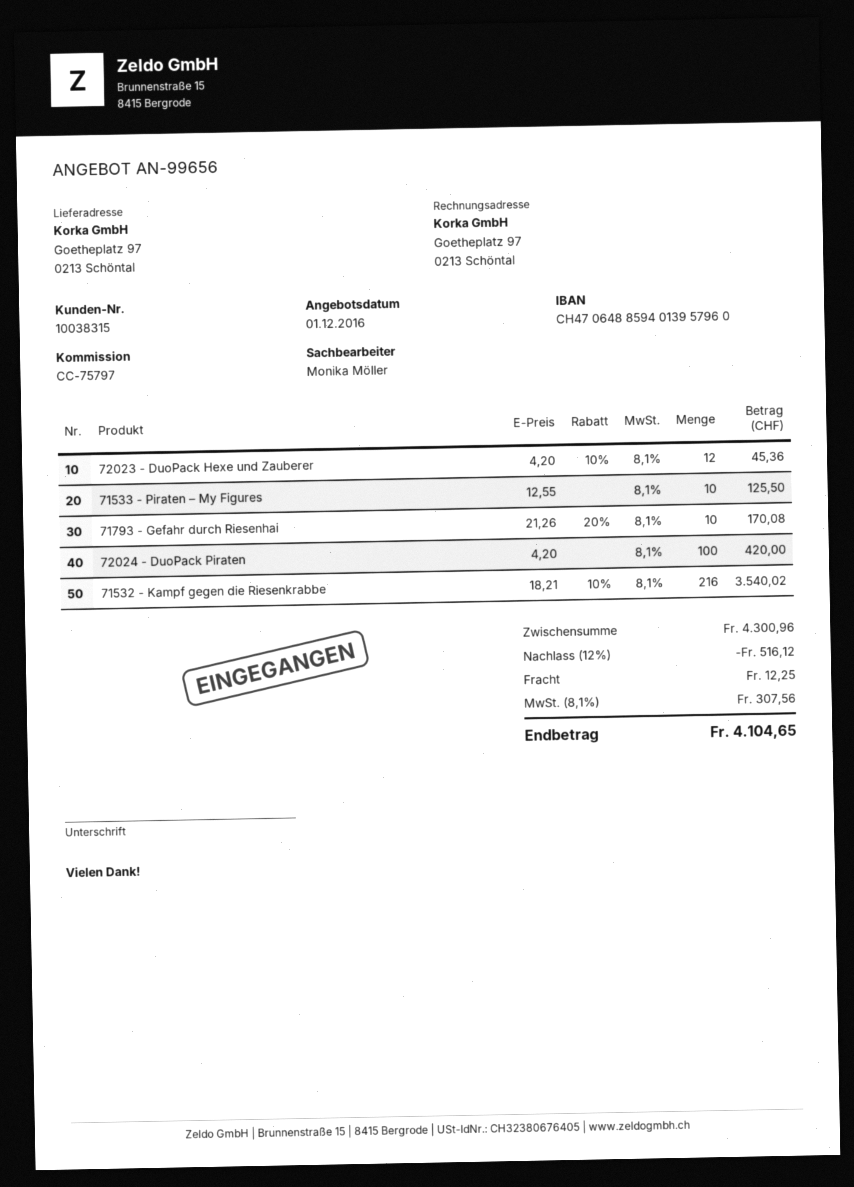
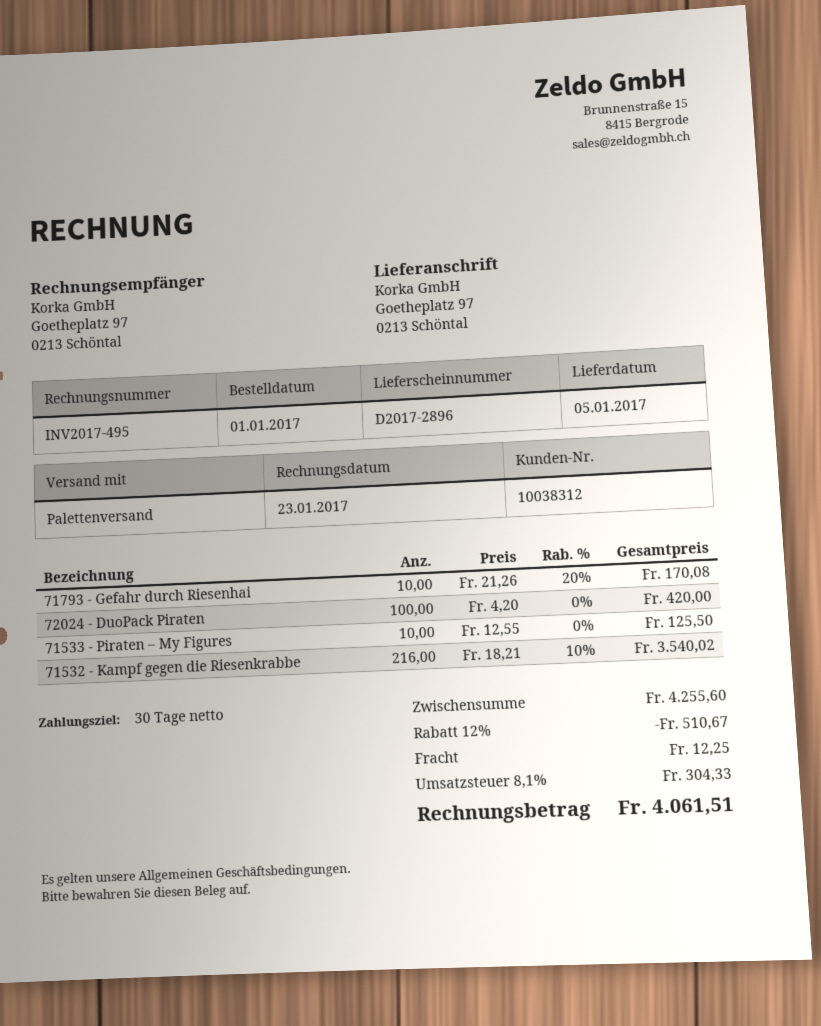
customer number: 10038315 -> 10038312
72023 - DuoPack Hexe und Zauberer: 12 x 4.20 - 10% = 45.36 -> none
subtotal: 4300.96 -> 4255.60
discount: 12% = 516.12 -> 12% = 510.67
tax: 8.1% = 307.56 -> 8.1% = 304.33
total: 4104.65 -> 4061.51

